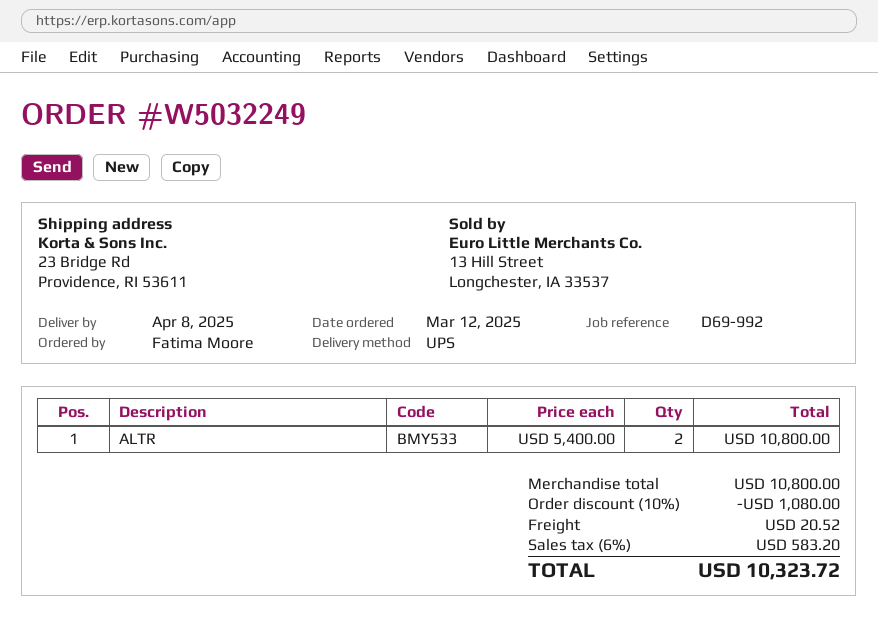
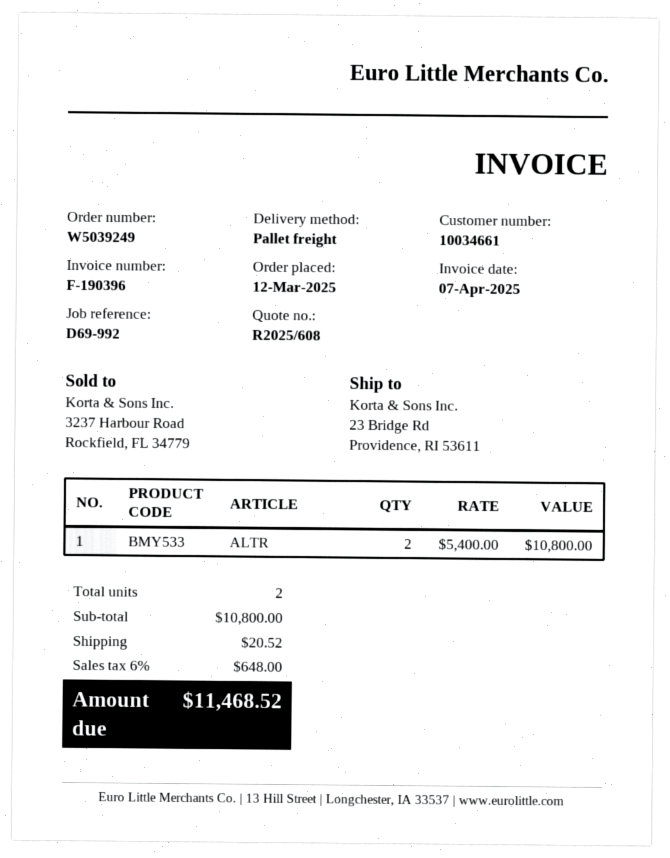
order number: W5032249 -> W5039249
shipping method: UPS -> pallet freight
discount: 10% = 1080.00 -> none
tax: 6% = 583.20 -> 6% = 648.00
total: 10323.72 -> 11468.52

